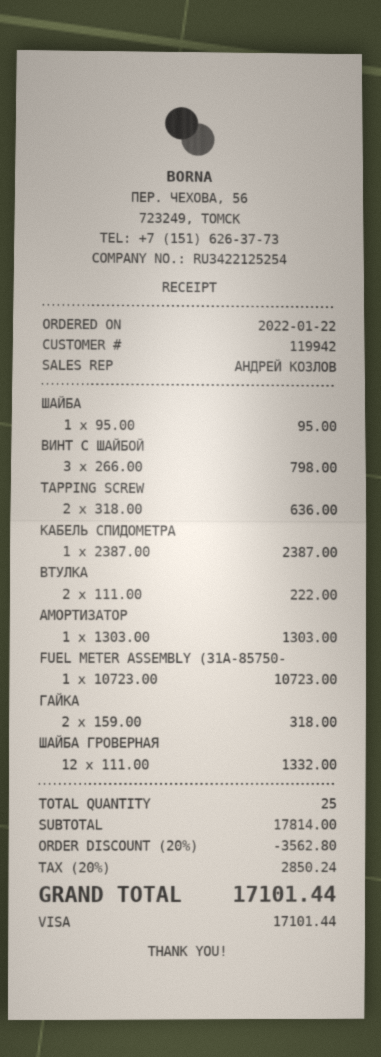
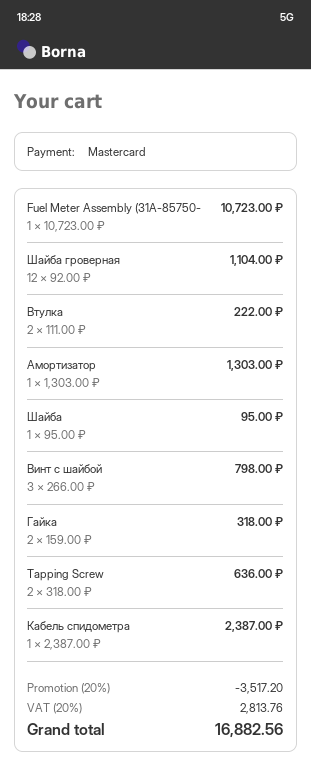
payment method: Visa -> Mastercard
ШАЙБА ГРОВЕРНАЯ: 12 x 111.00 = 1332.00 -> 12 x 92.00 = 1104.00
discount: 20% = 3562.80 -> 20% = 3517.20
tax: 20% = 2850.24 -> 20% = 2813.76
total: 17101.44 -> 16882.56

